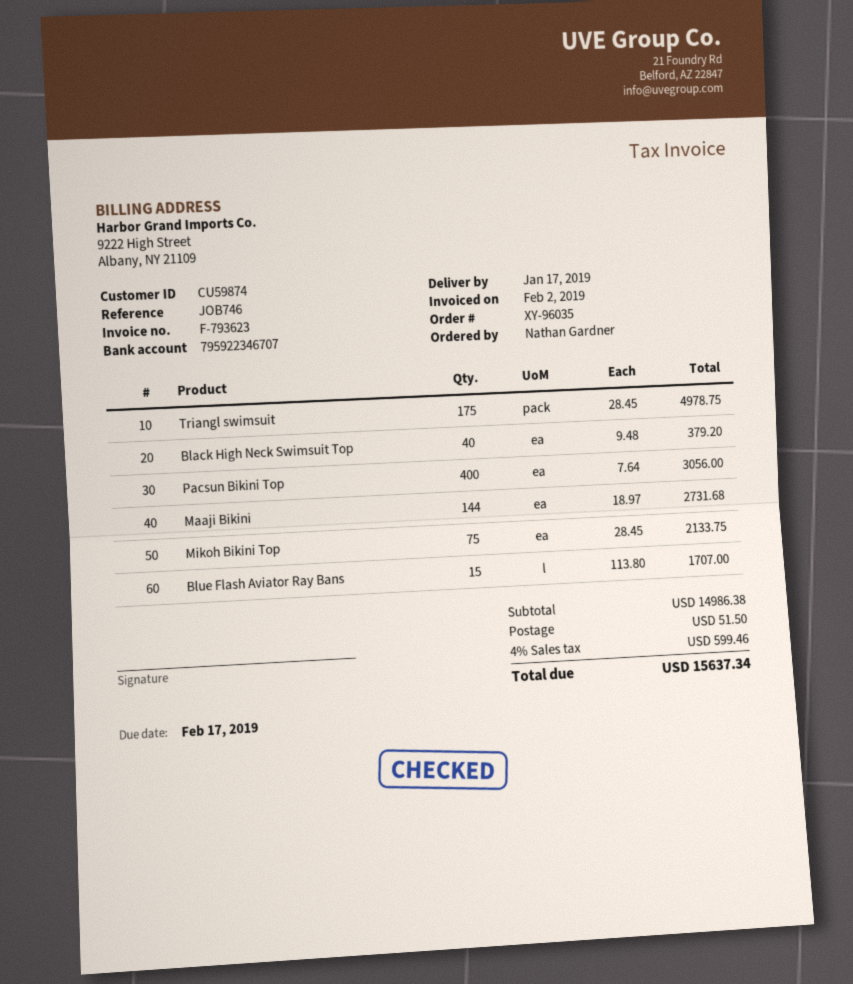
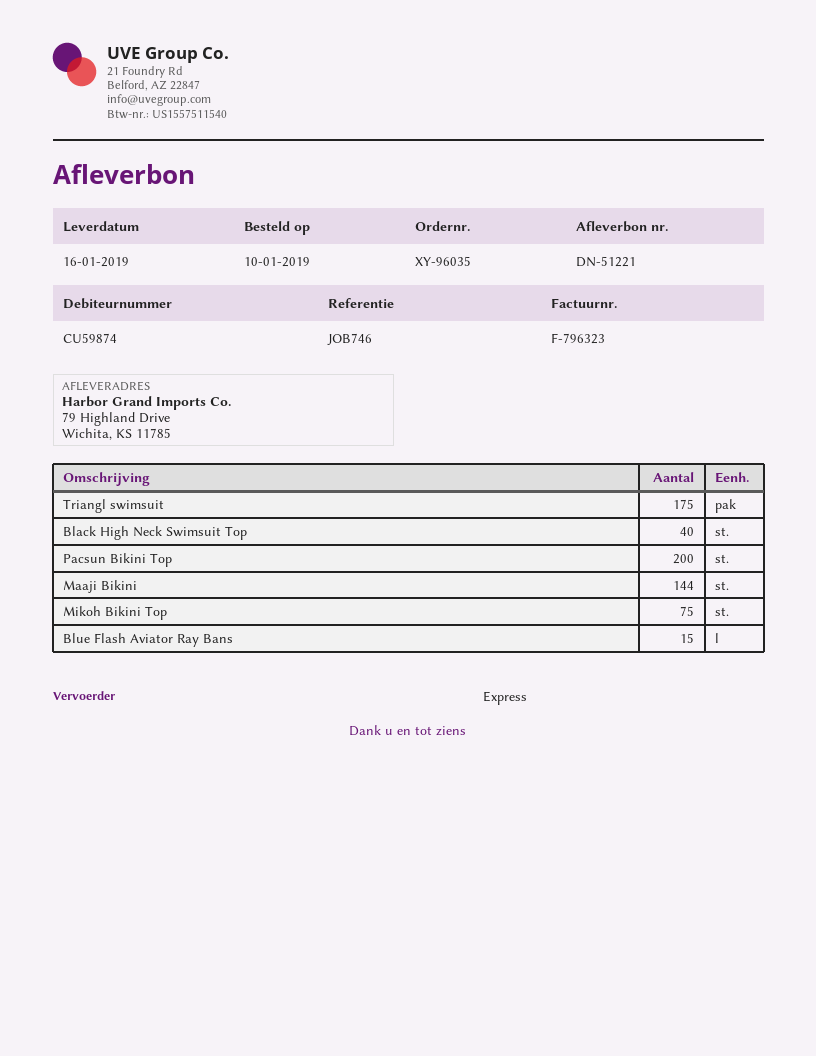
delivery date: 2019-01-17 -> 2019-01-16
invoice number: F-793623 -> F-796323
Pacsun Bikini Top: 400 -> 200

